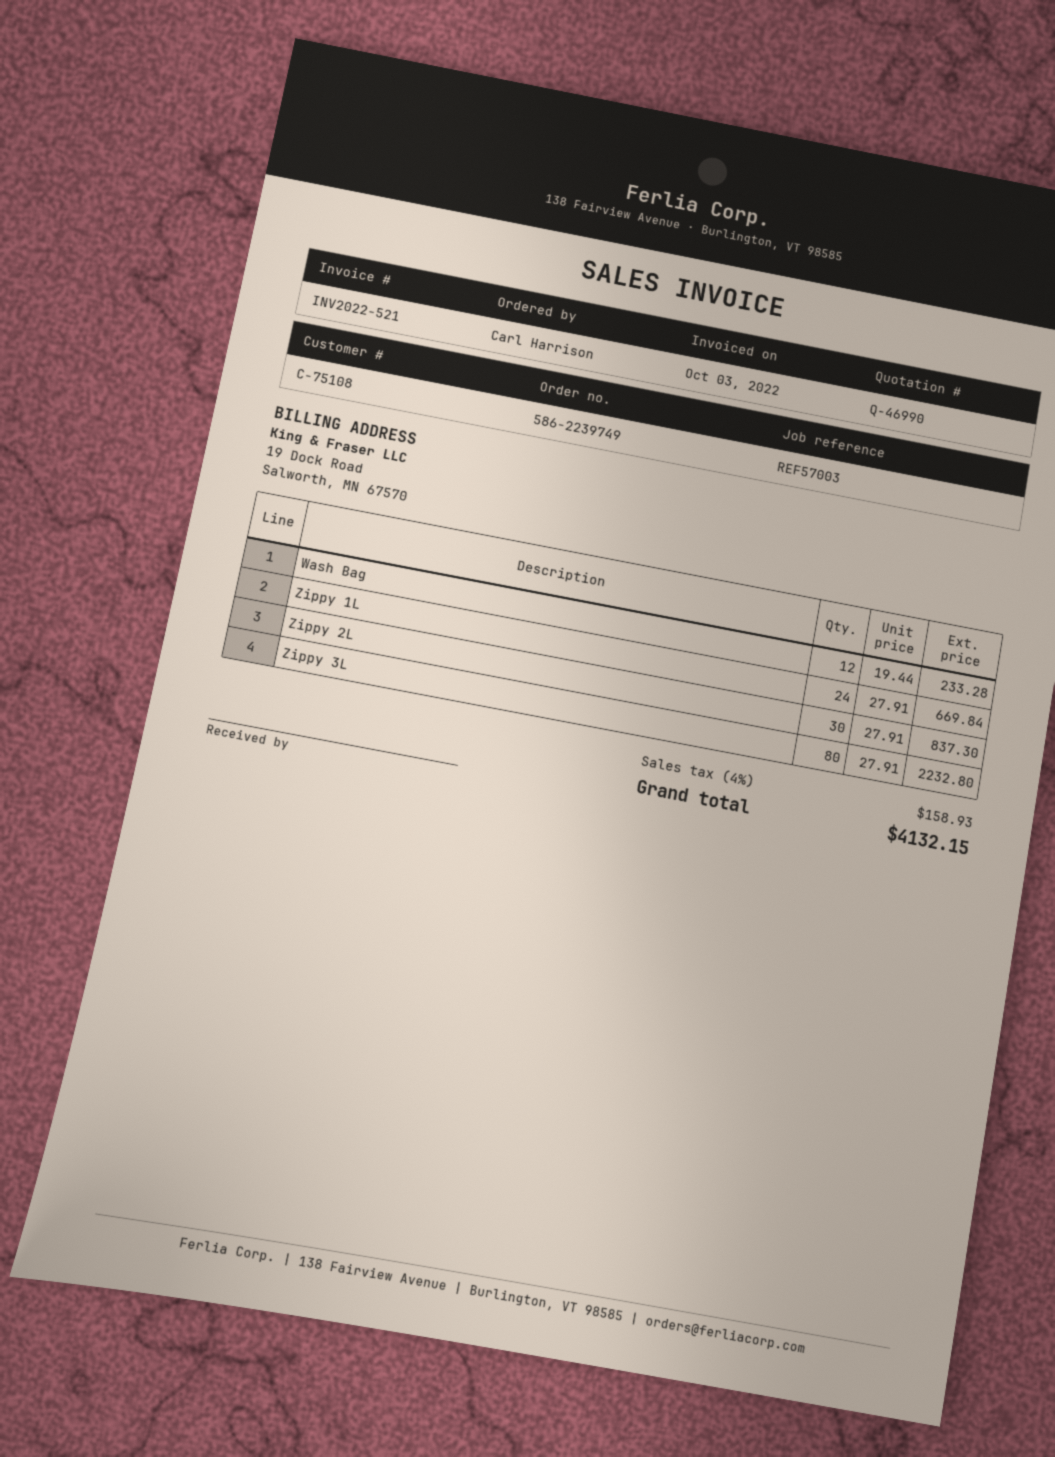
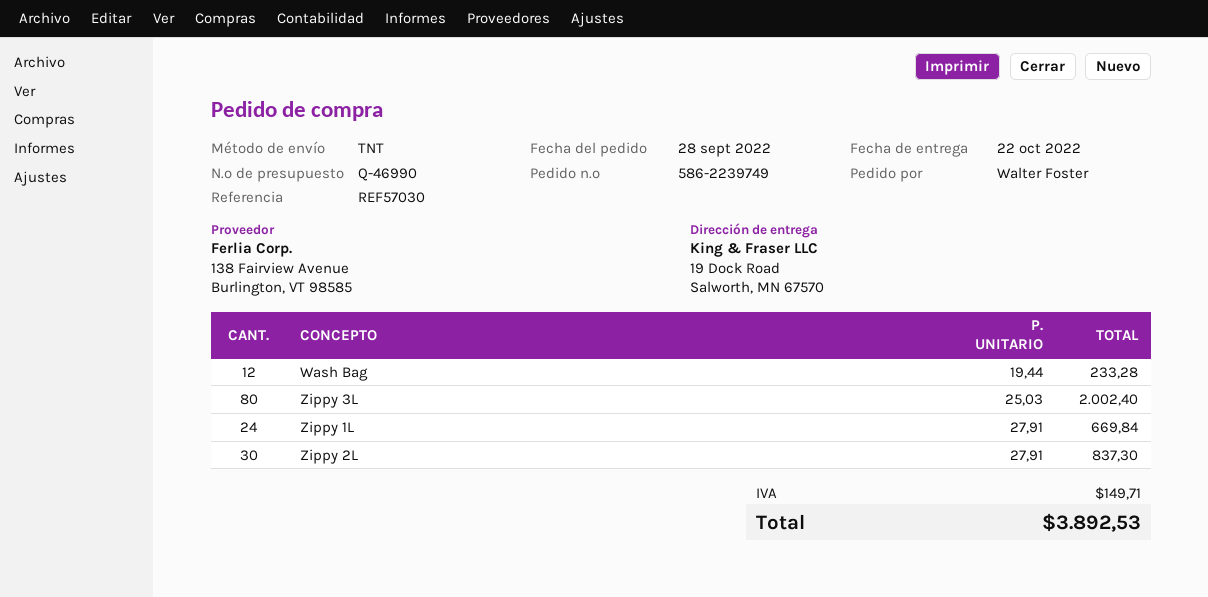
reference: REF57003 -> REF57030
ordered by: Carl Harrison -> Walter Foster
Zippy 3L: 80 x 27.91 = 2232.80 -> 80 x 25.03 = 2002.40
tax: 158.93 -> 149.71
total: 4132.15 -> 3892.53

